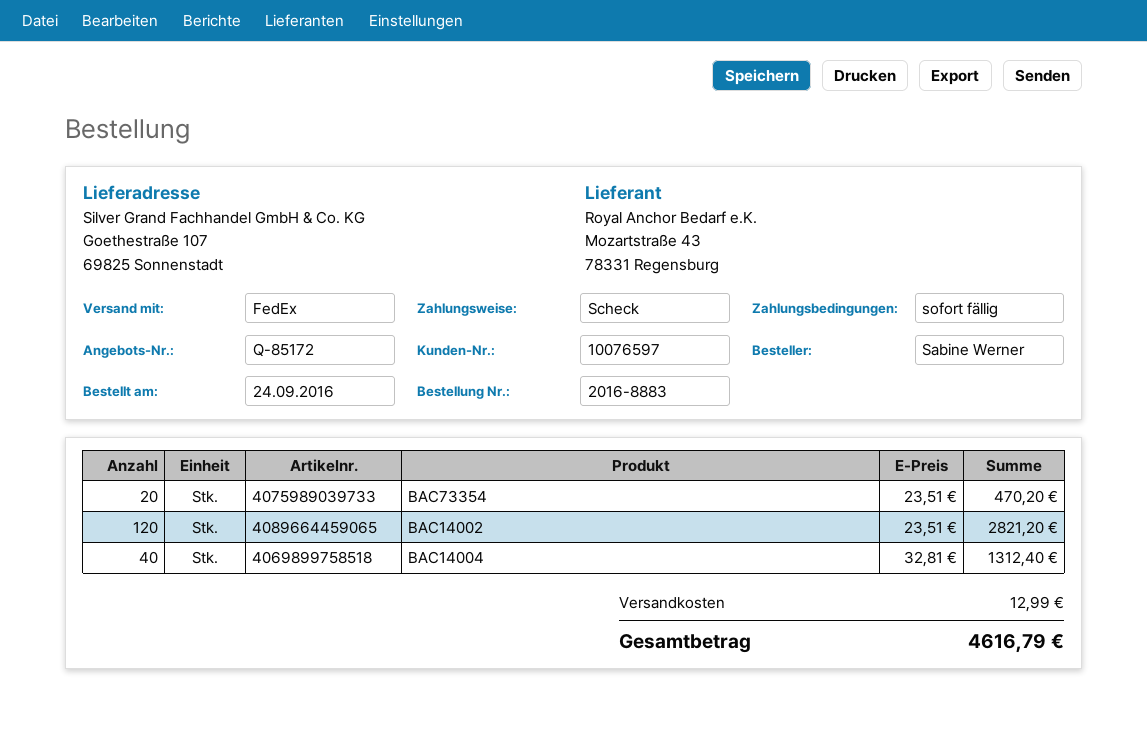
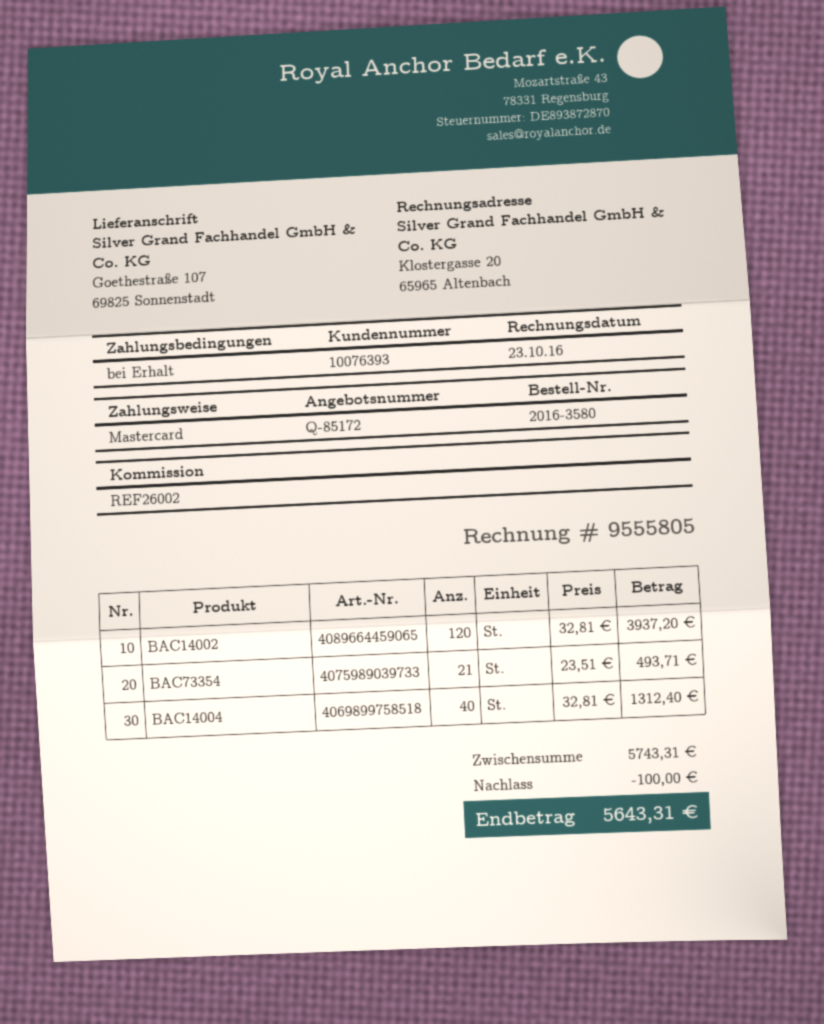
order number: 2016-8883 -> 2016-3580
customer number: 10076597 -> 10076393
payment method: cheque -> Mastercard
BAC73354: 20 x 23.51 = 470.20 -> 21 x 23.51 = 493.71
BAC14002: 120 x 23.51 = 2821.20 -> 120 x 32.81 = 3937.20
discount: none -> 100.00
shipping: 12.99 -> none
total: 4616.79 -> 5643.31

